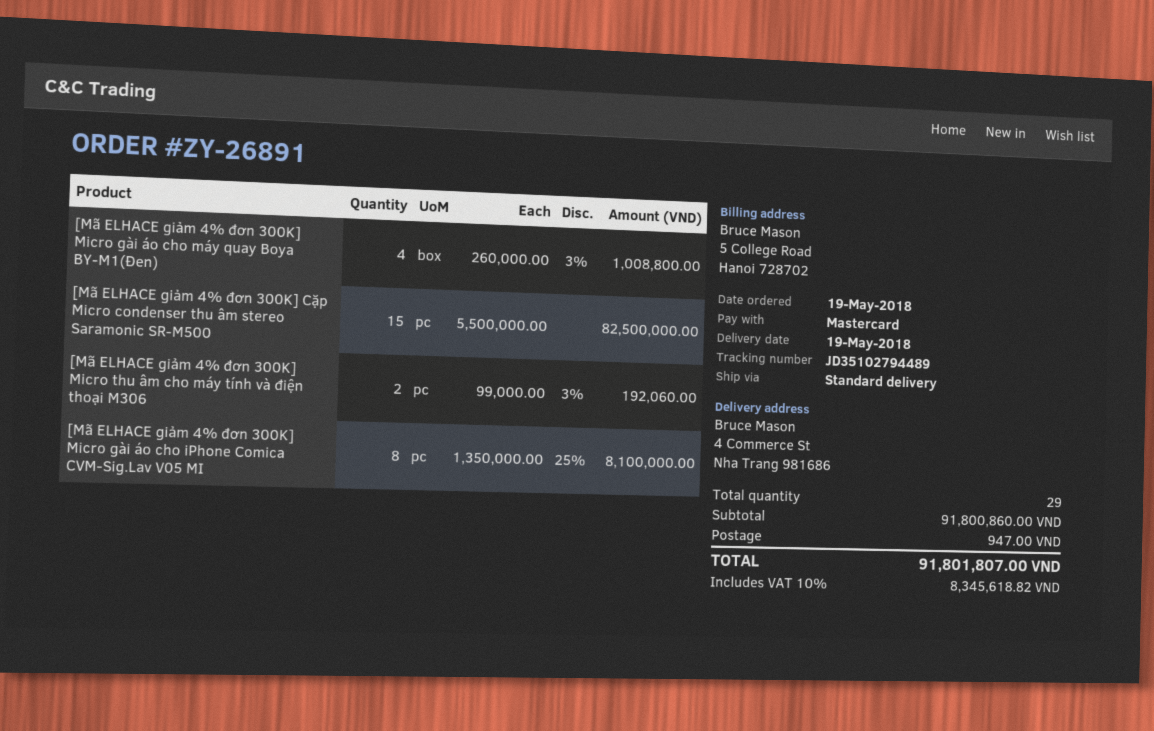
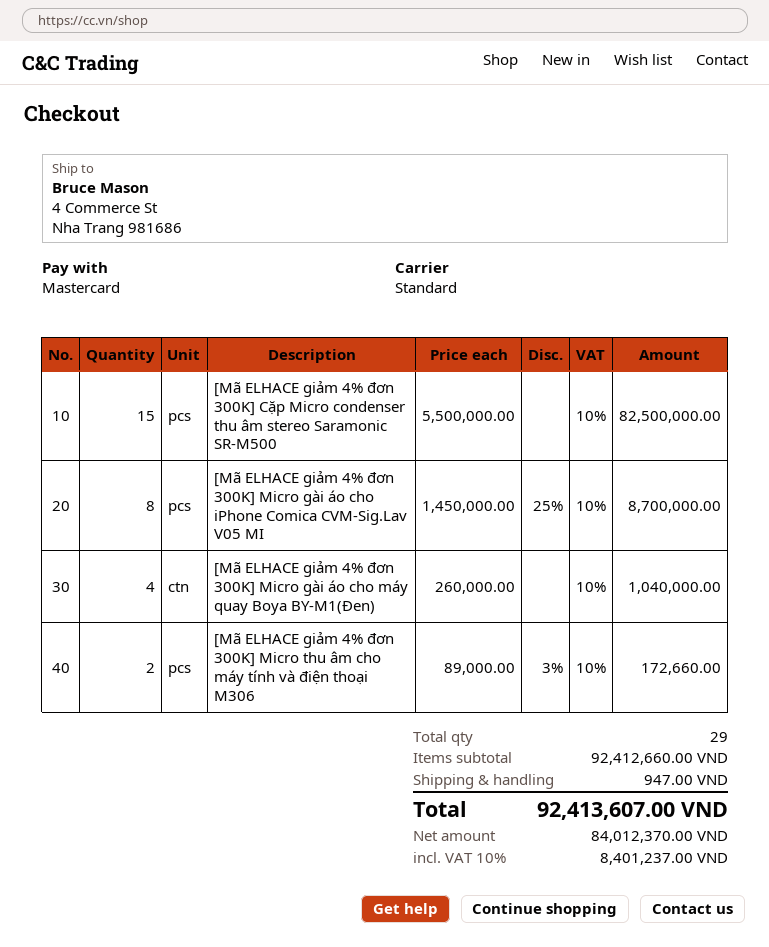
[Mã ELHACE giảm 4% đơn 300K] Micro gài áo cho máy quay Boya BY-M1(Đen): 4 x 260000.00 - 3% = 1008800.00 -> 4 x 260000.00 = 1040000.00
[Mã ELHACE giảm 4% đơn 300K] Micro thu âm cho máy tính và điện thoại M306: 2 x 99000.00 - 3% = 192060.00 -> 2 x 89000.00 - 3% = 172660.00
[Mã ELHACE giảm 4% đơn 300K] Micro gài áo cho iPhone Comica CVM-Sig.Lav V05 MI: 8 x 1350000.00 - 25% = 8100000.00 -> 8 x 1450000.00 - 25% = 8700000.00
subtotal: 91800860.00 -> 92412660.00
tax: 10% = 8345618.82 -> 10% = 8401237.00
total: 91801807.00 -> 92413607.00

